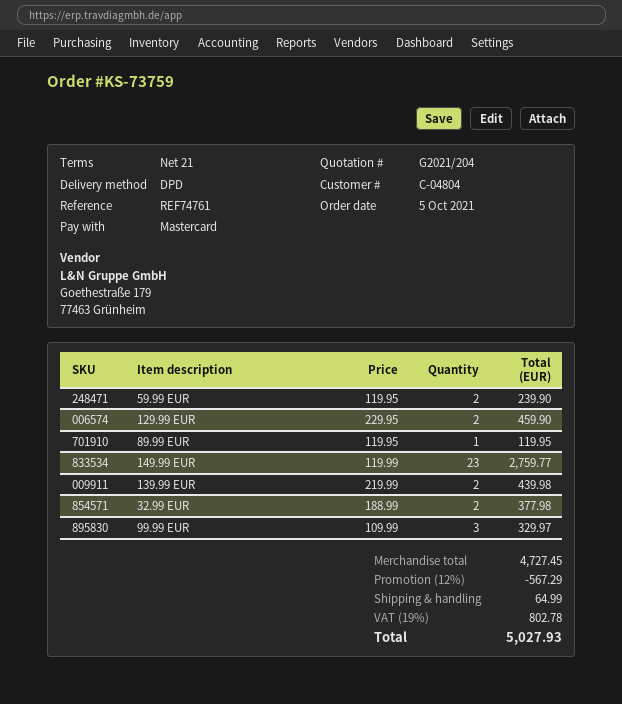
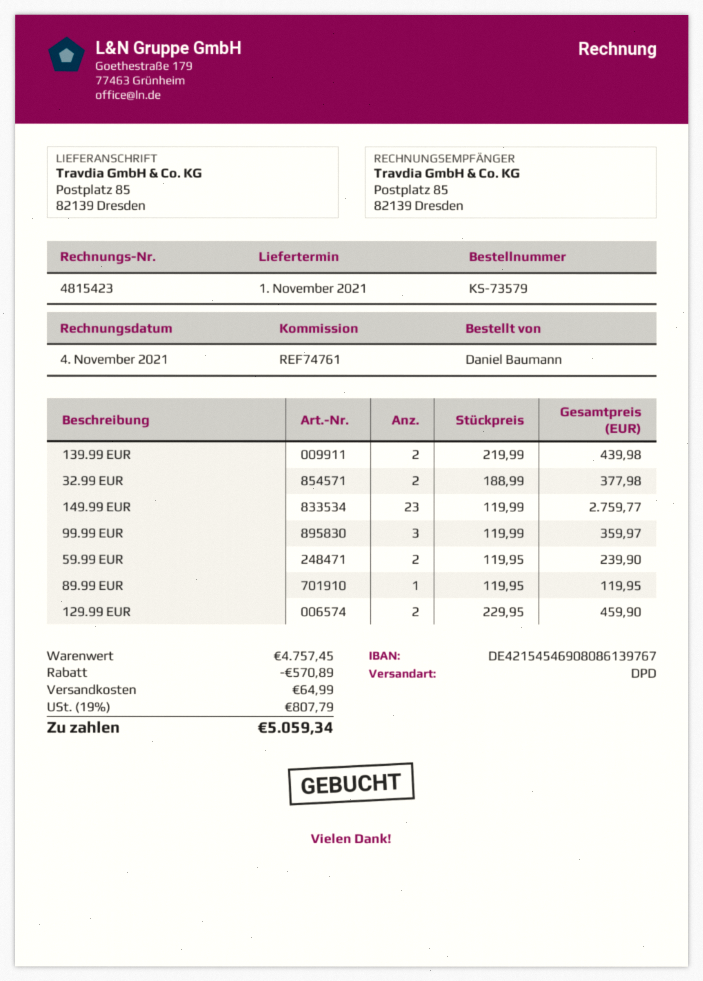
order number: KS-73759 -> KS-73579
99.99 EUR: 3 x 109.99 = 329.97 -> 3 x 119.99 = 359.97
subtotal: 4727.45 -> 4757.45
discount: 567.29 -> 570.89
tax: 19% = 802.78 -> 19% = 807.79
total: 5027.93 -> 5059.34

